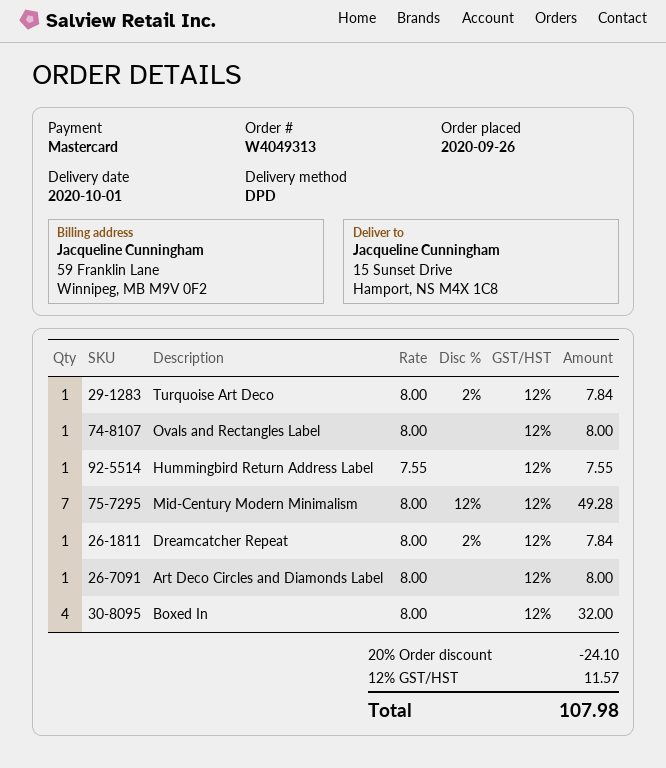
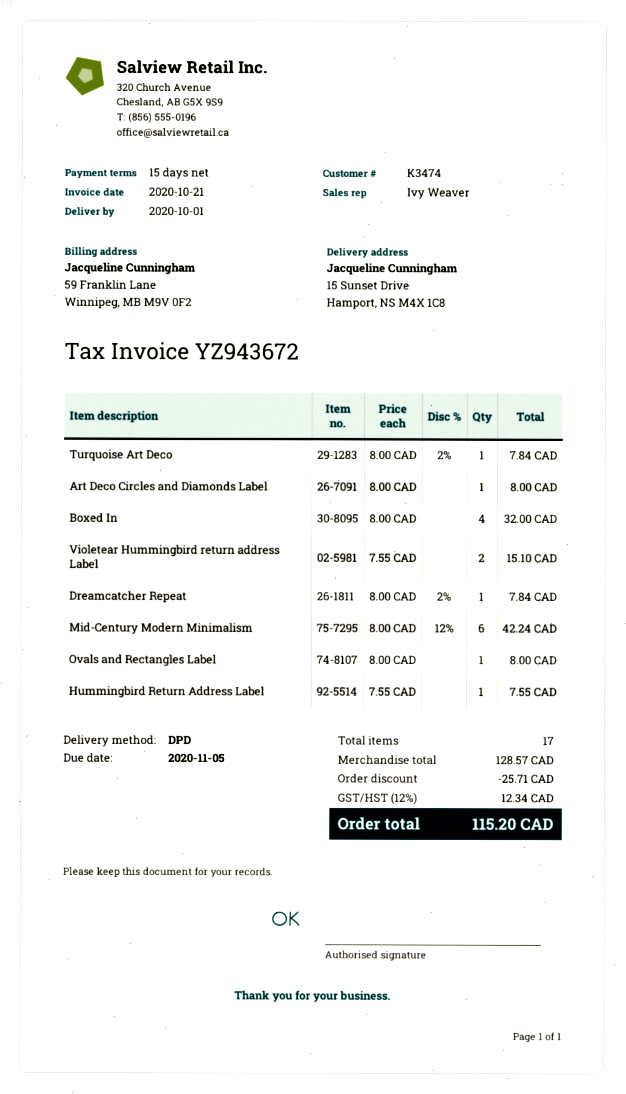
Mid-Century Modern Minimalism: 7 x 8.00 - 12% = 49.28 -> 6 x 8.00 - 12% = 42.24
Violetear Hummingbird return address Label: none -> 2 x 7.55 = 15.10
discount: 24.10 -> 25.71
tax: 12% = 11.57 -> 12% = 12.34
total: 107.98 -> 115.20

